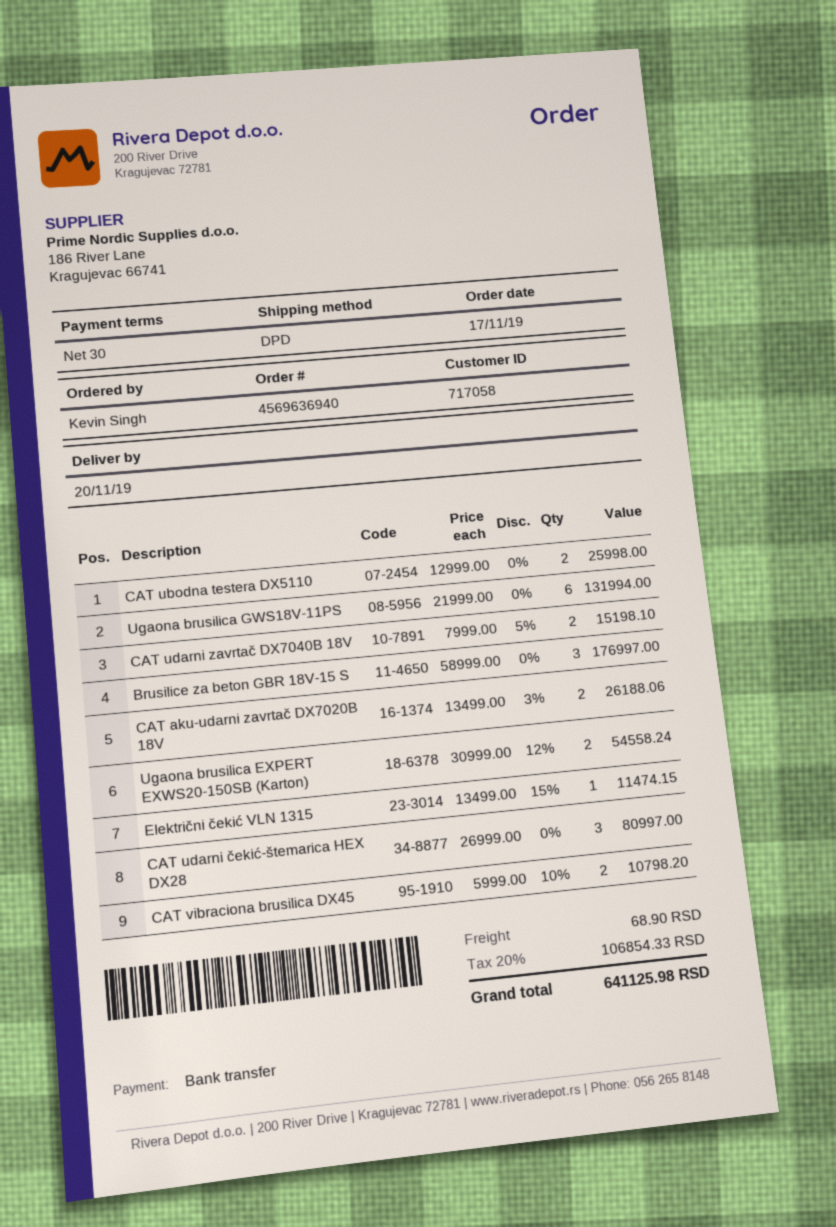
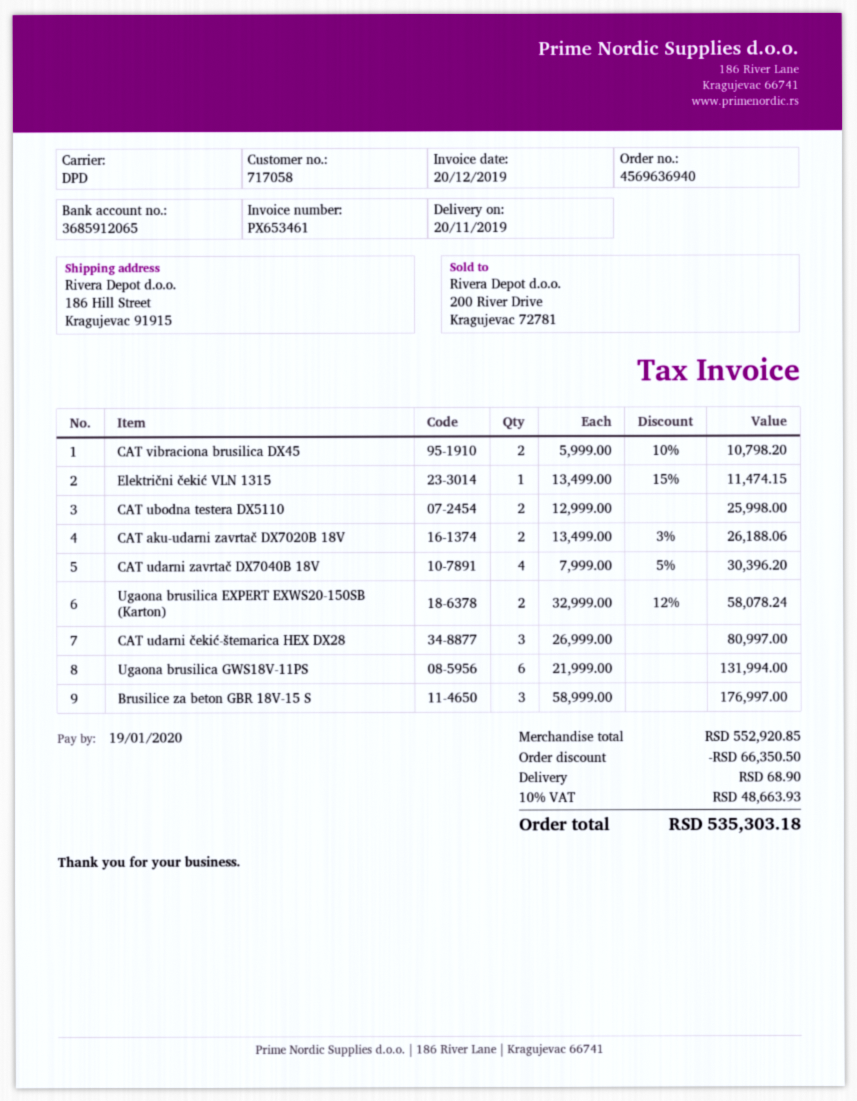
CAT udarni zavrtač DX7040B 18V: 2 x 7999.00 - 5% = 15198.10 -> 4 x 7999.00 - 5% = 30396.20
Ugaona brusilica EXPERT EXWS20-150SB (Karton): 2 x 30999.00 - 12% = 54558.24 -> 2 x 32999.00 - 12% = 58078.24
discount: none -> 66350.50
tax: 20% = 106854.33 -> 10% = 48663.93
total: 641125.98 -> 535303.18

